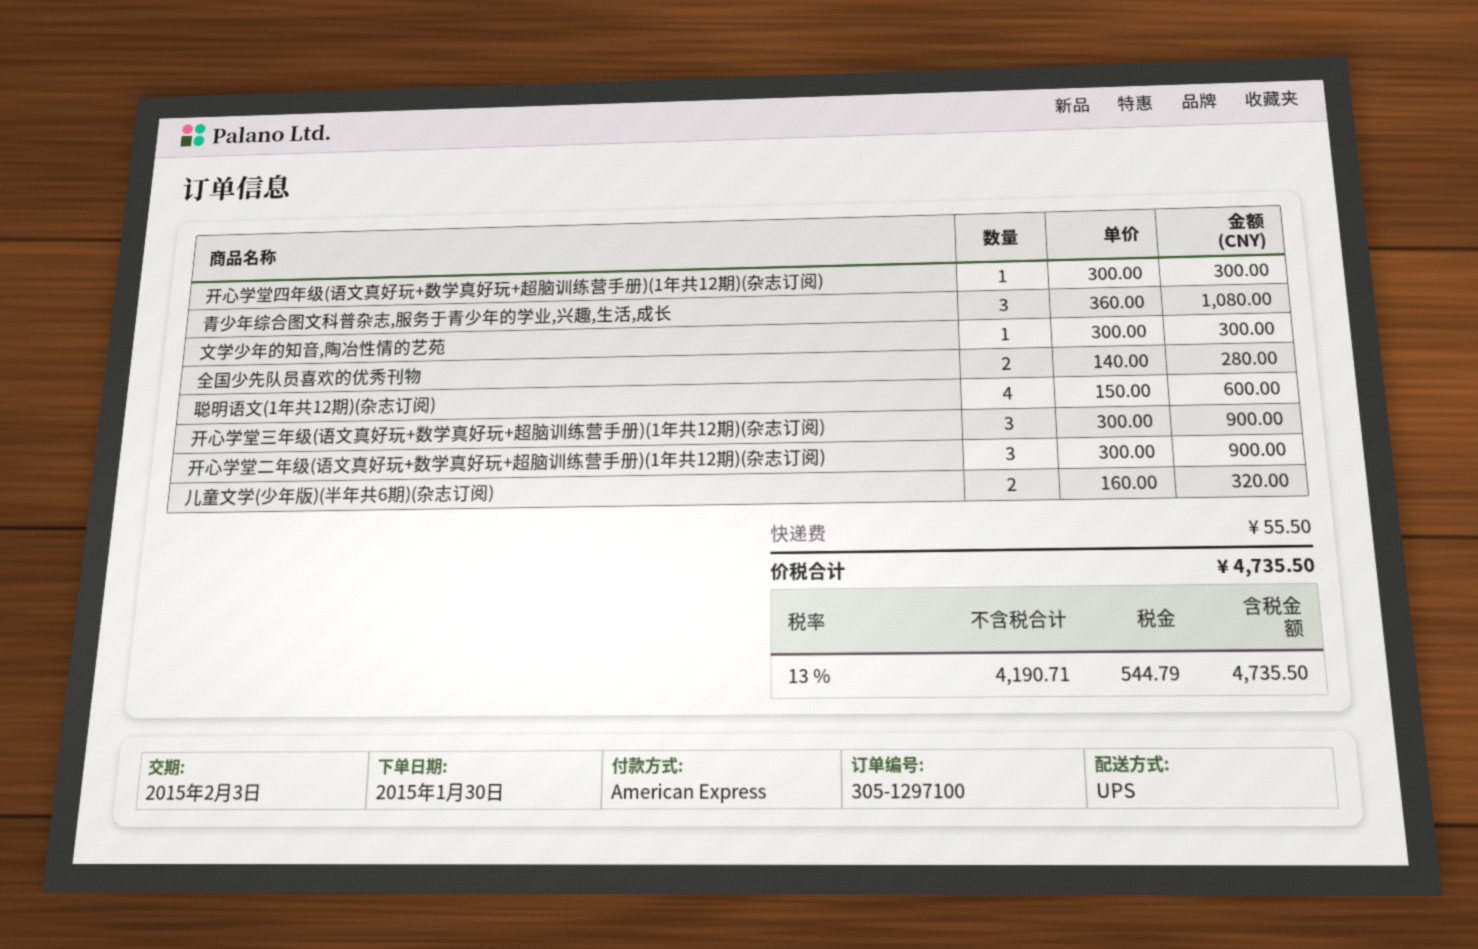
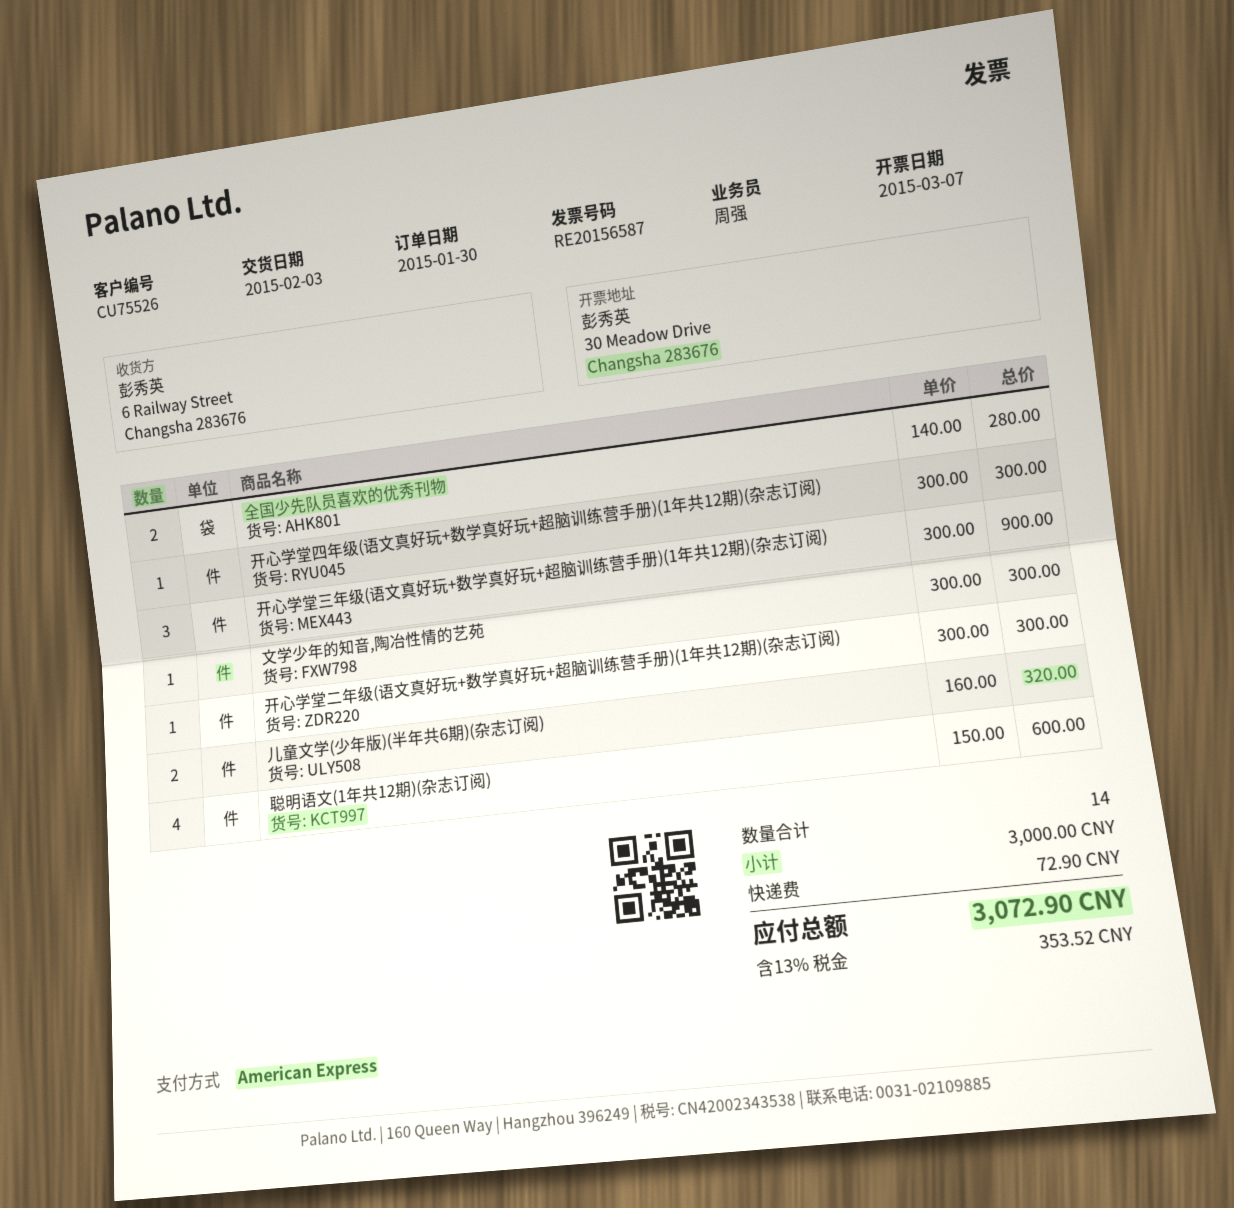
青少年综合图文科普杂志,服务于青少年的学业,兴趣,生活,成长: 3 x 360.00 = 1080.00 -> none
开心学堂二年级(语文真好玩+数学真好玩+超脑训练营手册)(1年共12期)(杂志订阅): 3 x 300.00 = 900.00 -> 1 x 300.00 = 300.00
shipping: 55.50 -> 72.90
tax: 13% = 544.79 -> 13% = 353.52
total: 4735.50 -> 3072.90

